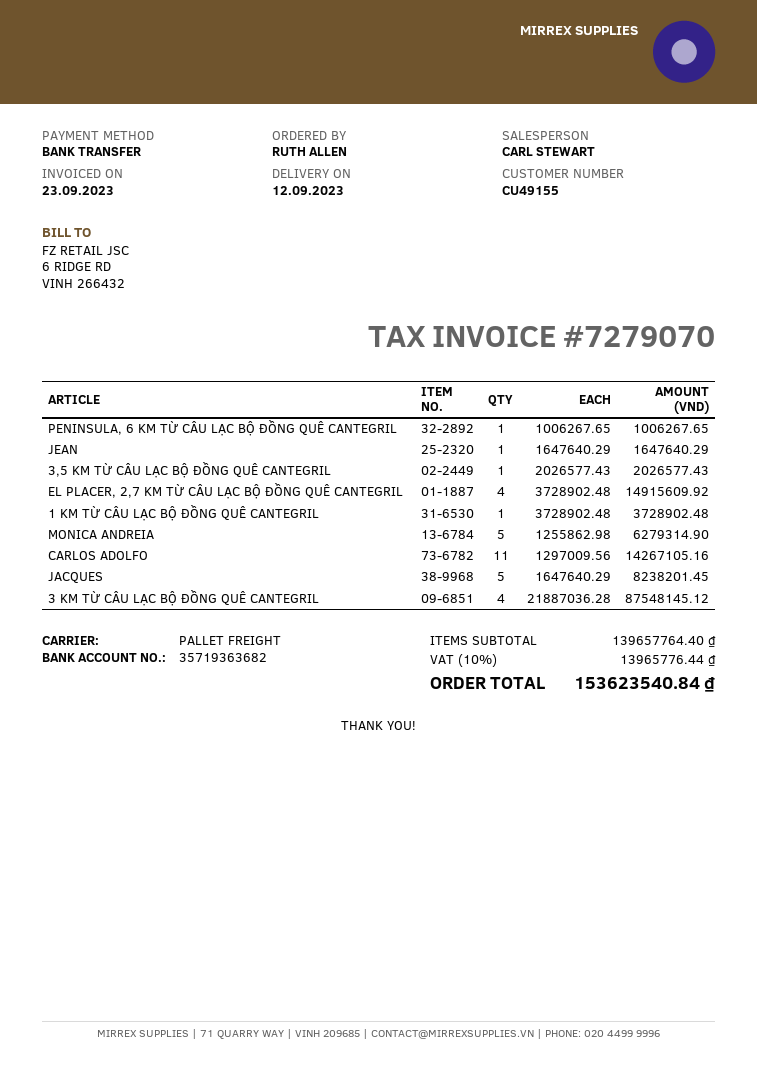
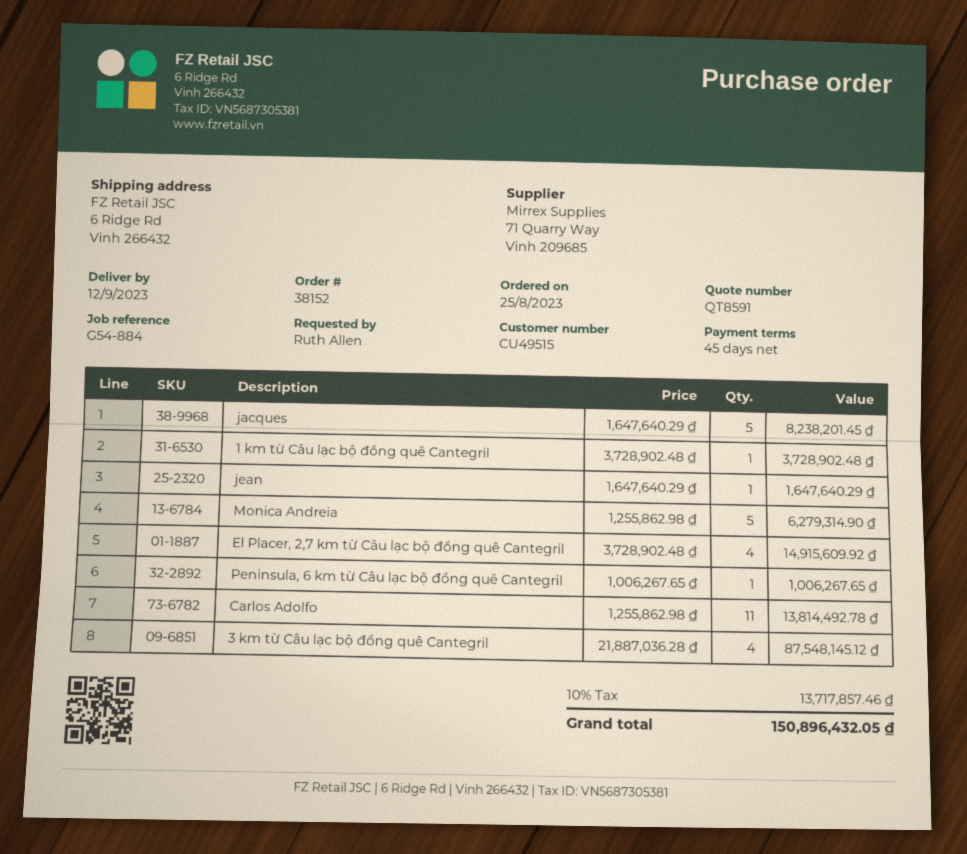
customer number: CU49155 -> CU49515
3,5 KM TỪ CÂU LẠC BỘ ĐỒNG QUÊ CANTEGRIL: 1 x 2026577.43 = 2026577.43 -> none
CARLOS ADOLFO: 11 x 1297009.56 = 14267105.16 -> 11 x 1255862.98 = 13814492.78
tax: 10% = 13965776.44 -> 10% = 13717857.46
total: 153623540.84 -> 150896432.05

